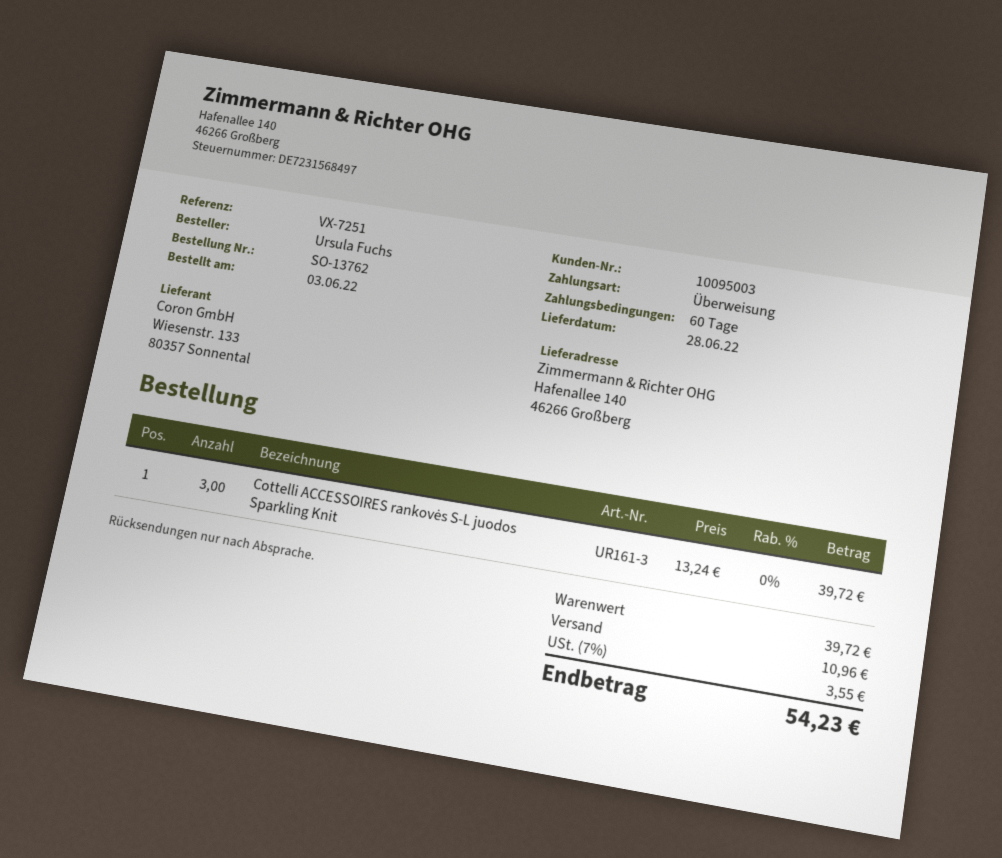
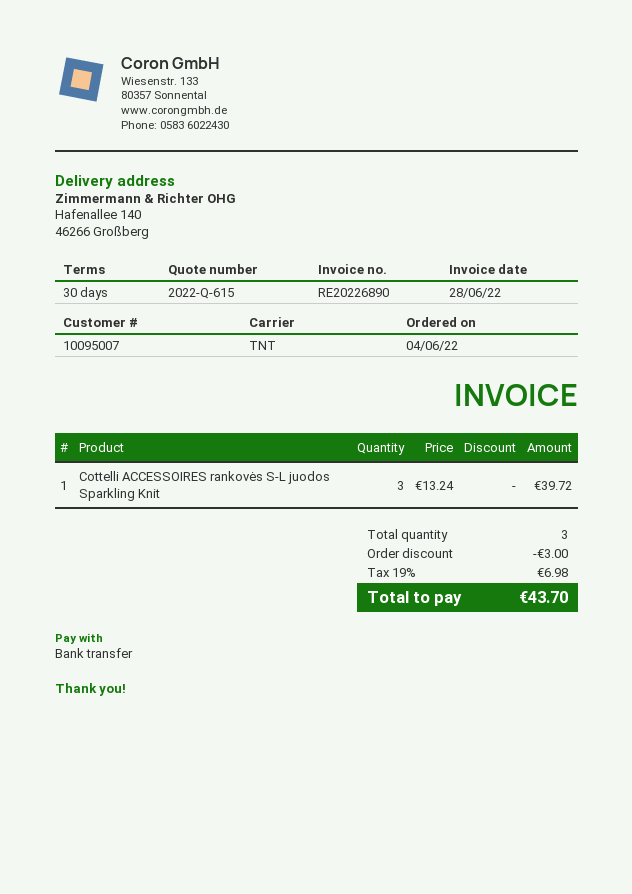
order date: 2022-06-03 -> 2022-06-04
payment terms: 60 days -> 30 days
customer number: 10095003 -> 10095007
discount: none -> 3.00
shipping: 10.96 -> none
tax: 7% = 3.55 -> 19% = 6.98
total: 54.23 -> 43.70

